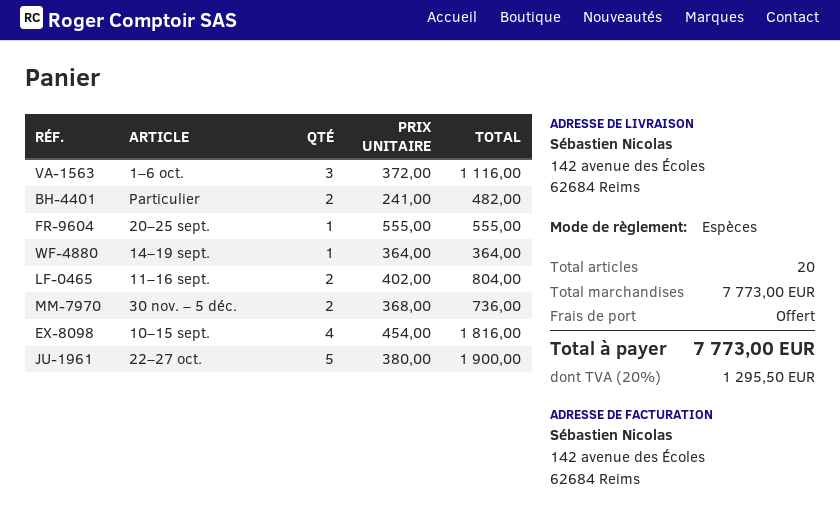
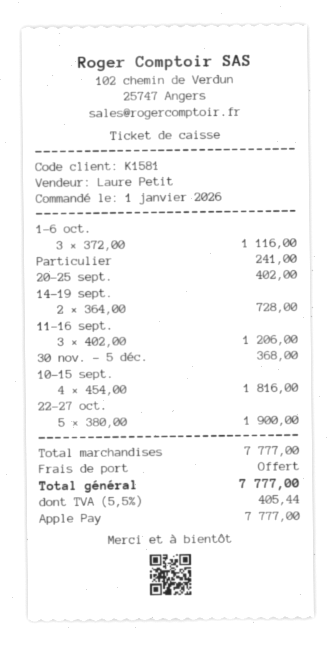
payment method: cash -> Apple Pay
Particulier: 2 x 241.00 = 482.00 -> 1 x 241.00 = 241.00
20–25 sept.: 1 x 555.00 = 555.00 -> 1 x 402.00 = 402.00
14–19 sept.: 1 x 364.00 = 364.00 -> 2 x 364.00 = 728.00
11–16 sept.: 2 x 402.00 = 804.00 -> 3 x 402.00 = 1206.00
30 nov. – 5 déc.: 2 x 368.00 = 736.00 -> 1 x 368.00 = 368.00
subtotal: 7773.00 -> 7777.00
tax: 20% = 1295.50 -> 5.5% = 405.44
total: 7773.00 -> 7777.00

